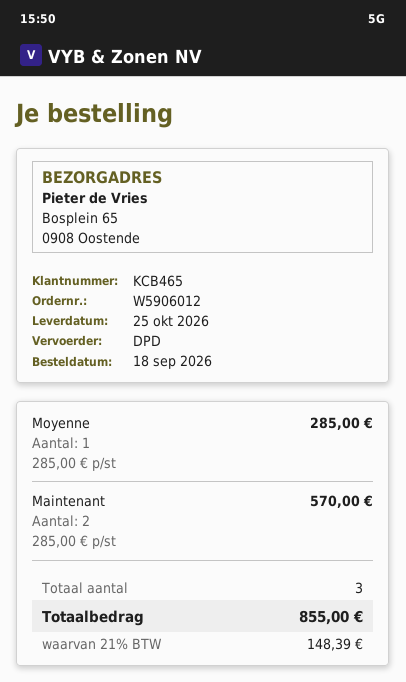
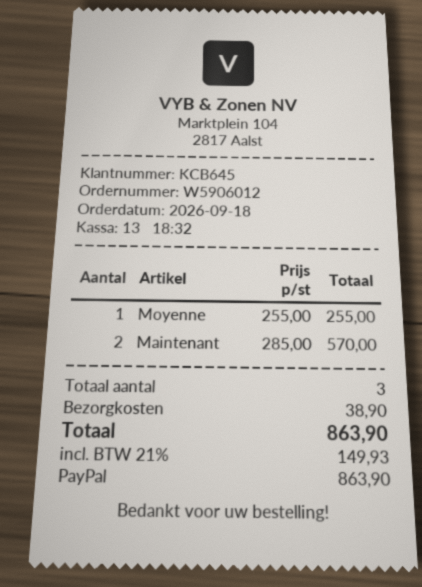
customer number: KCB465 -> KCB645
Moyenne: 1 x 285.00 = 285.00 -> 1 x 255.00 = 255.00
shipping: none -> 38.90
tax: 21% = 148.39 -> 21% = 149.93
total: 855.00 -> 863.90

